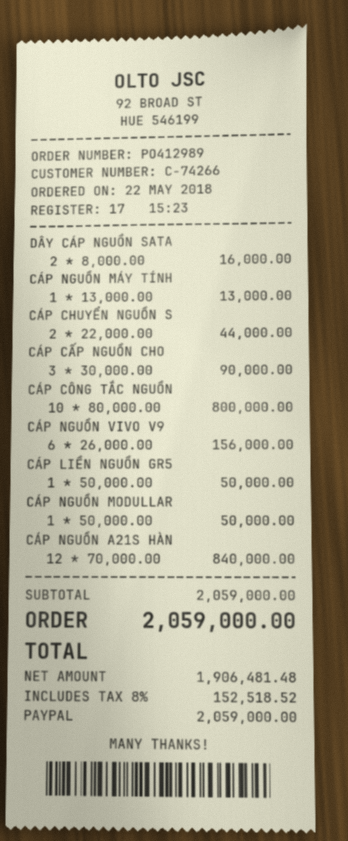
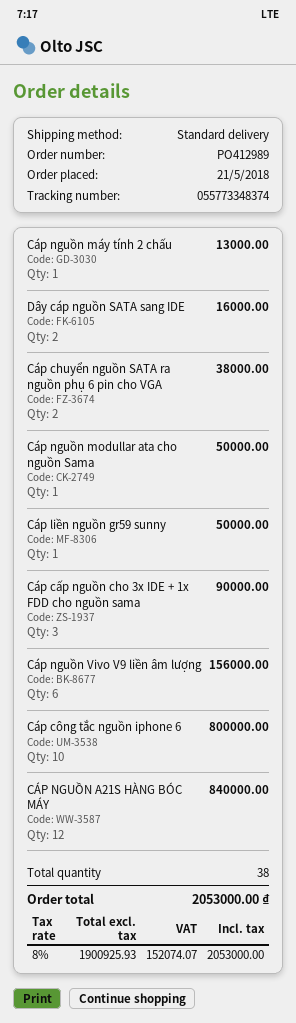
order date: 2018-05-22 -> 2018-05-21
CÁP CHUYỂN NGUỒN S: 2 for 44000.00 -> 2 for 38000.00
net: 1906481.48 -> 1900925.93
tax: 8% = 152518.52 -> 8% = 152074.07
total: 2059000.00 -> 2053000.00

